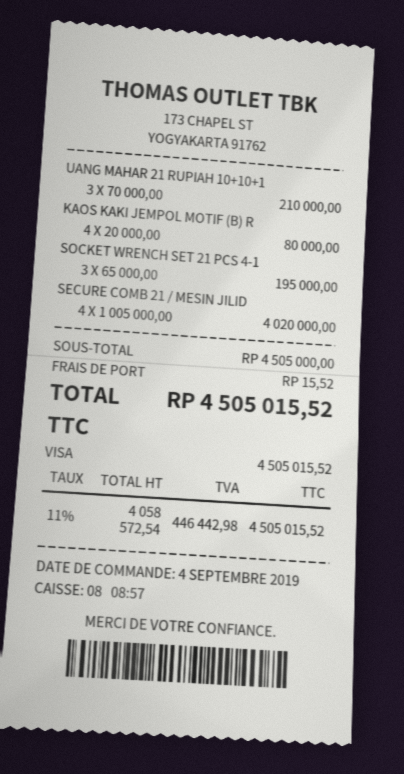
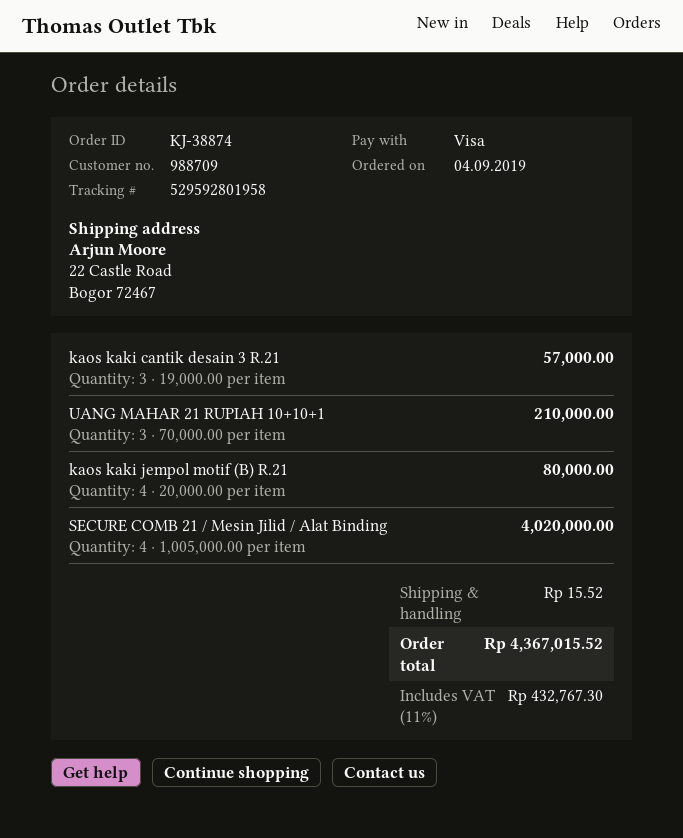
SOCKET WRENCH SET 21 PCS 4-1: 3 x 65000.00 = 195000.00 -> none
kaos kaki cantik desain 3 R.21: none -> 3 x 19000.00 = 57000.00
tax: 11% = 446442.98 -> 11% = 432767.30
total: 4505015.52 -> 4367015.52

